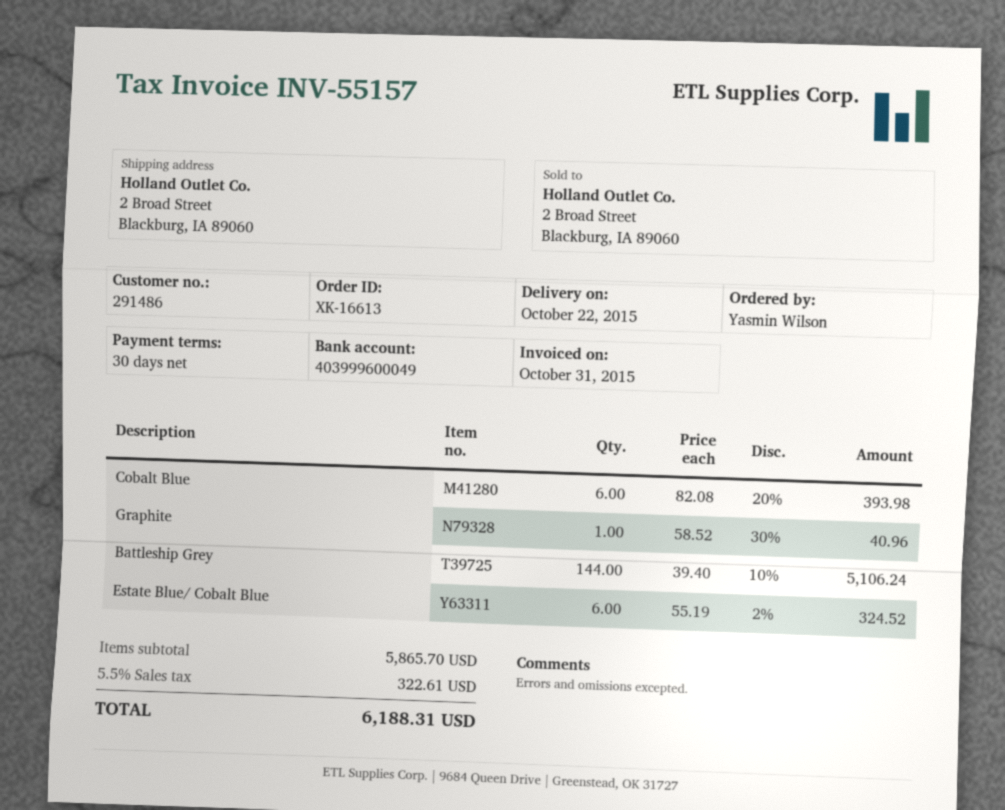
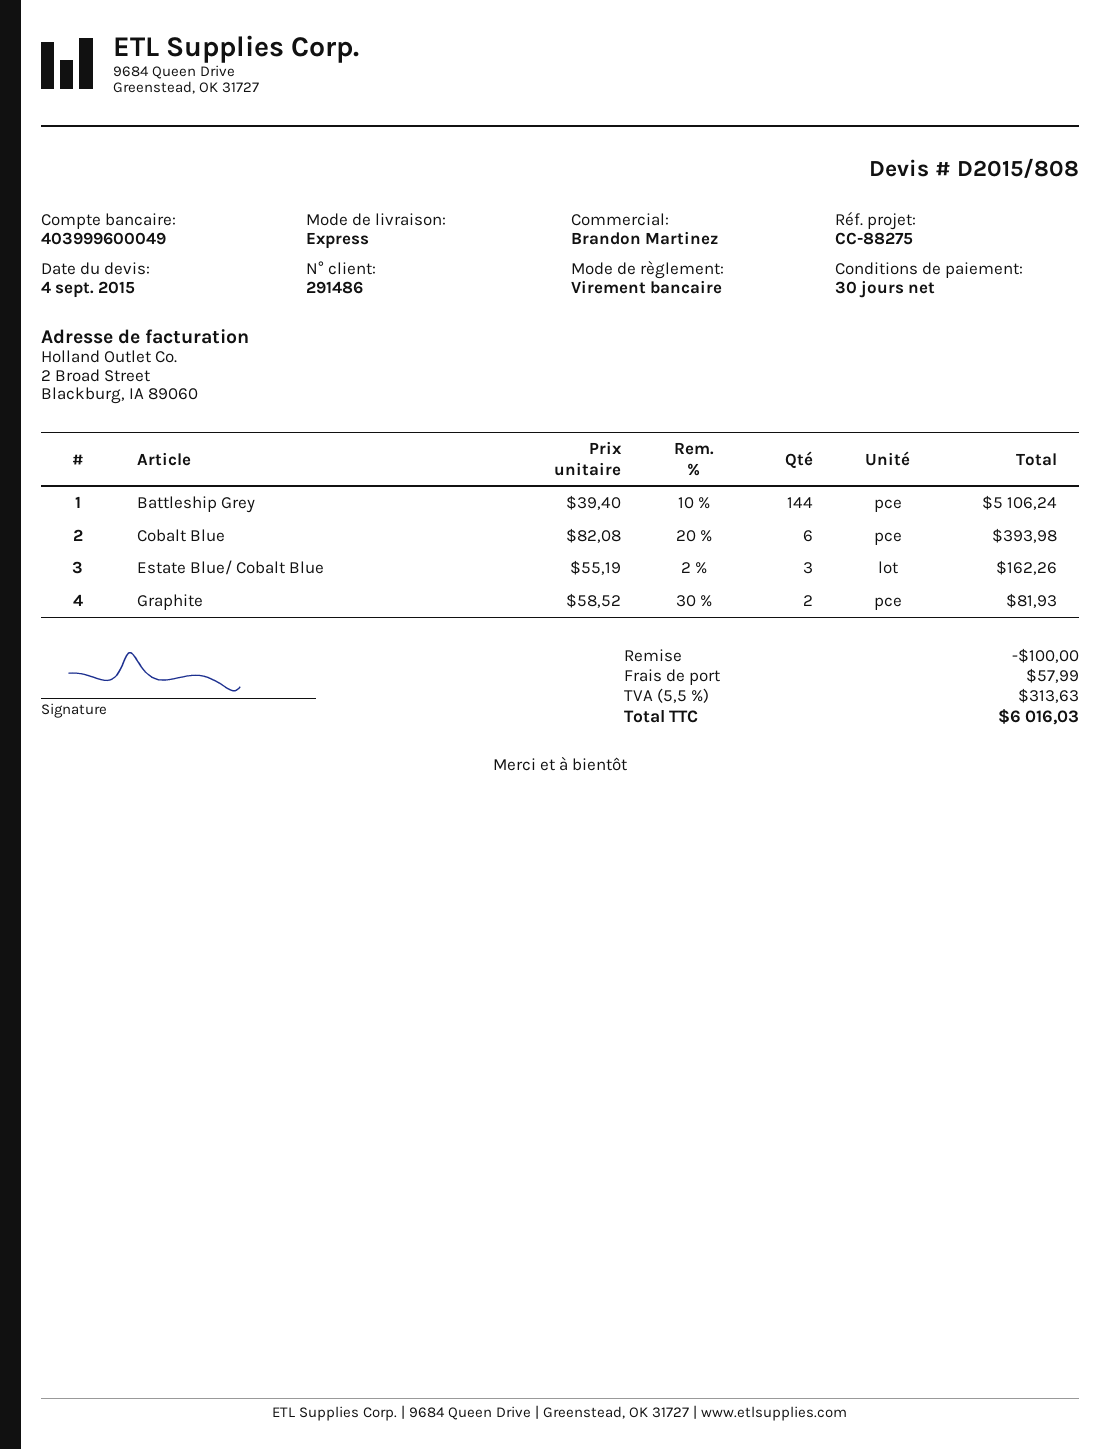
Graphite: 1 x 58.52 - 30% = 40.96 -> 2 x 58.52 - 30% = 81.93
Estate Blue/ Cobalt Blue: 6 x 55.19 - 2% = 324.52 -> 3 x 55.19 - 2% = 162.26
discount: none -> 100.00
shipping: none -> 57.99
tax: 5.5% = 322.61 -> 5.5% = 313.63
total: 6188.31 -> 6016.03

